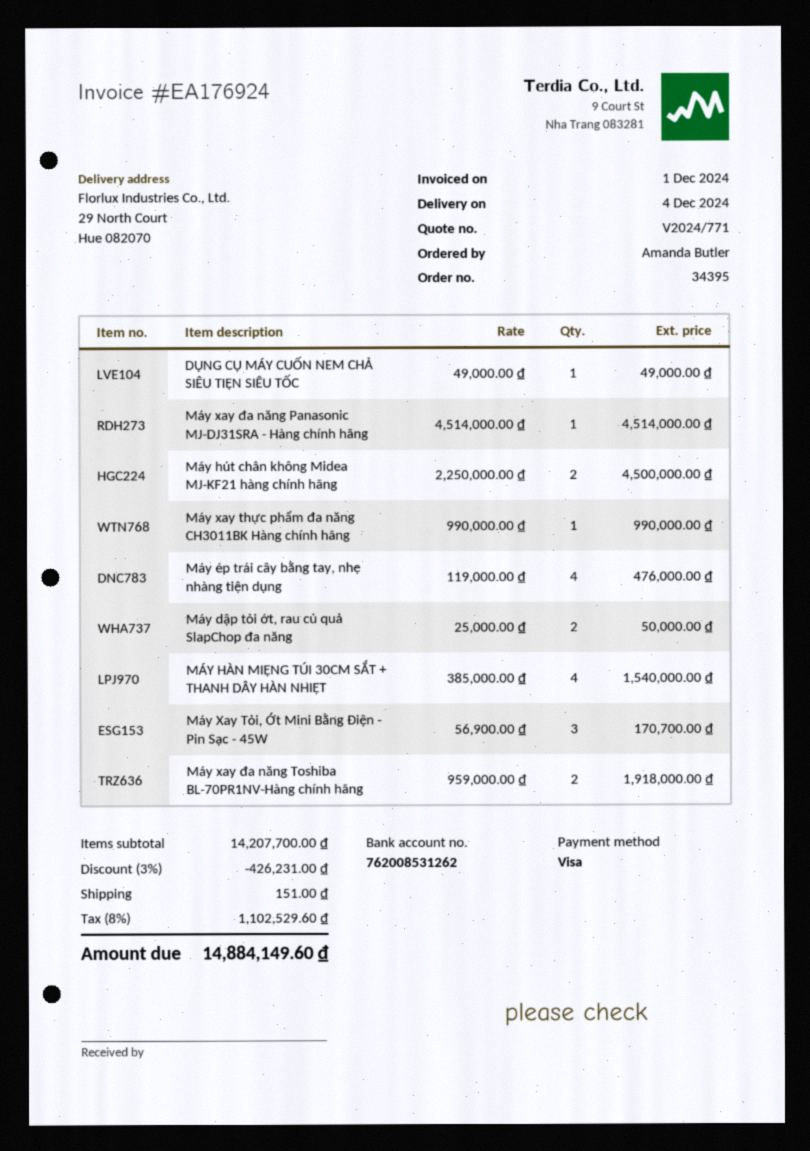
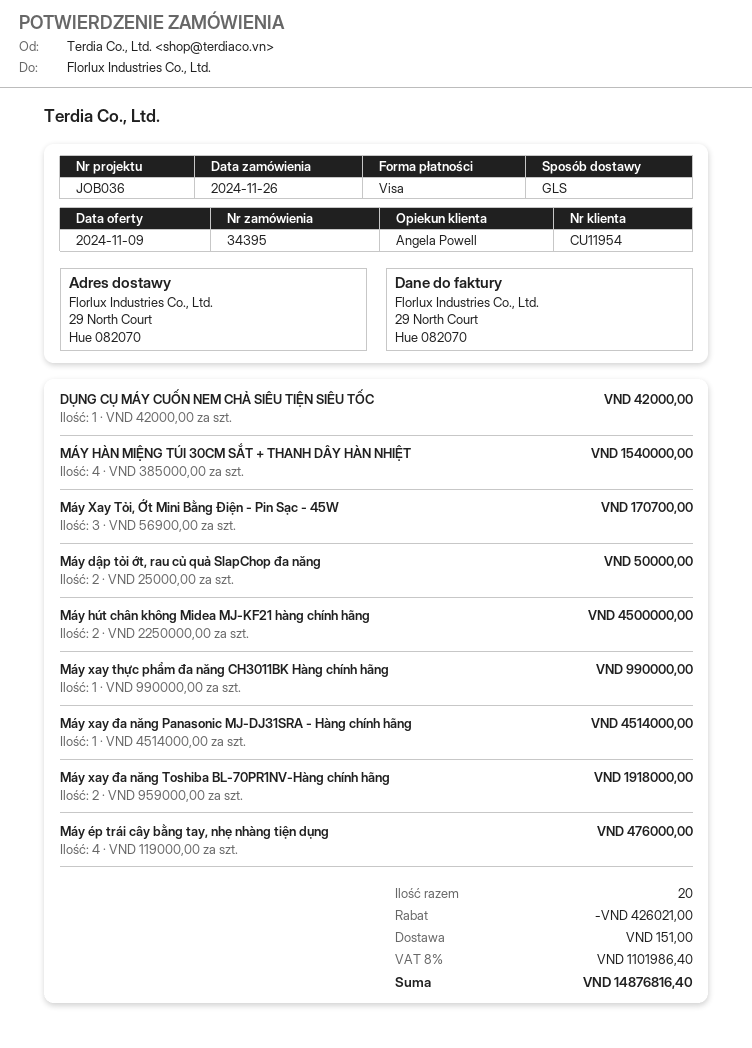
DỤNG CỤ MÁY CUỐN NEM CHẢ SIÊU TIỆN SIÊU TỐC: 1 x 49000.00 = 49000.00 -> 1 x 42000.00 = 42000.00
discount: 426231.00 -> 426021.00
tax: 8% = 1102529.60 -> 8% = 1101986.40
total: 14884149.60 -> 14876816.40

